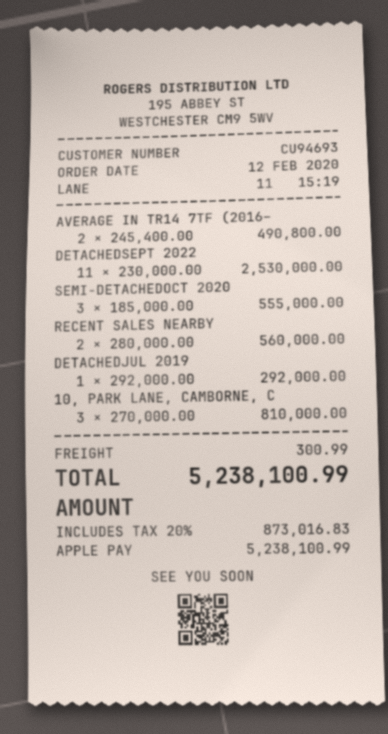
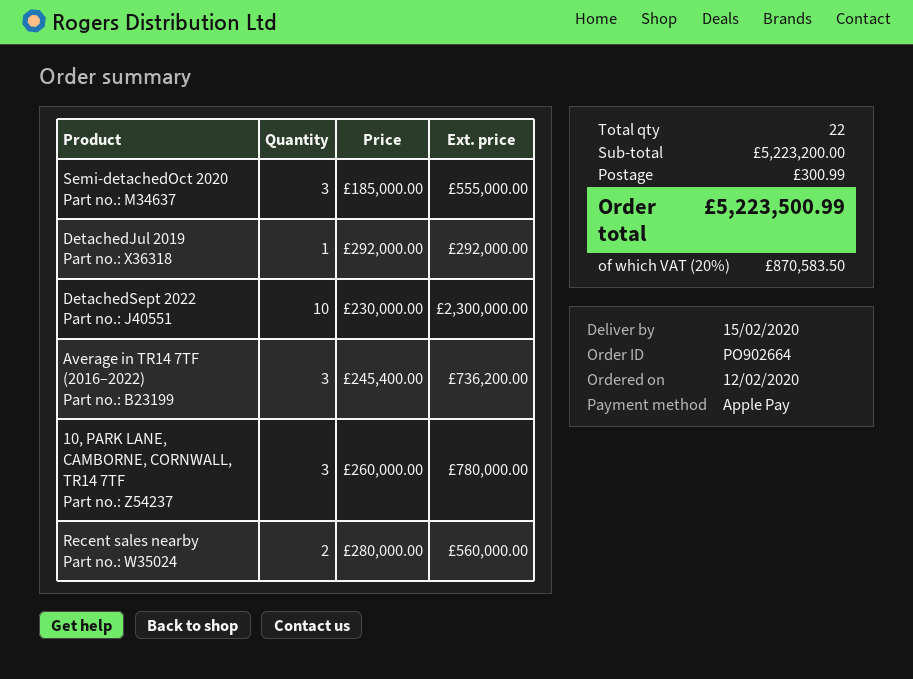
AVERAGE IN TR14 7TF (2016–: 2 x 245400.00 = 490800.00 -> 3 x 245400.00 = 736200.00
DETACHEDSEPT 2022: 11 x 230000.00 = 2530000.00 -> 10 x 230000.00 = 2300000.00
10, PARK LANE, CAMBORNE, C: 3 x 270000.00 = 810000.00 -> 3 x 260000.00 = 780000.00
tax: 20% = 873016.83 -> 20% = 870583.50
total: 5238100.99 -> 5223500.99

